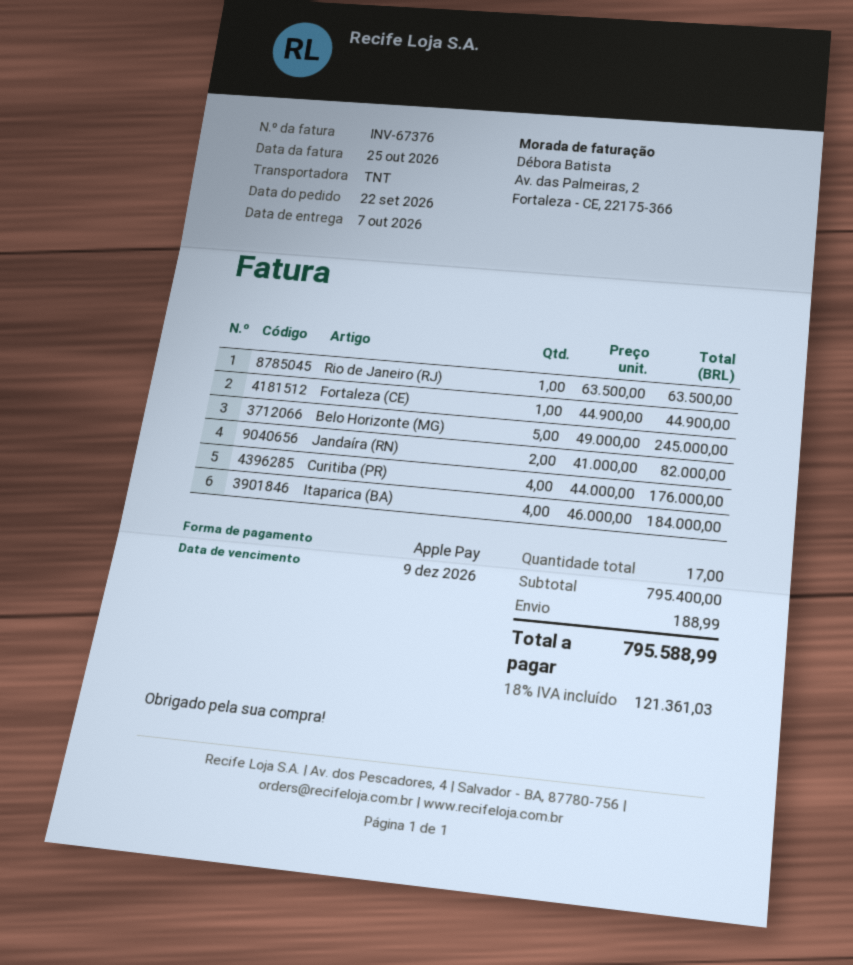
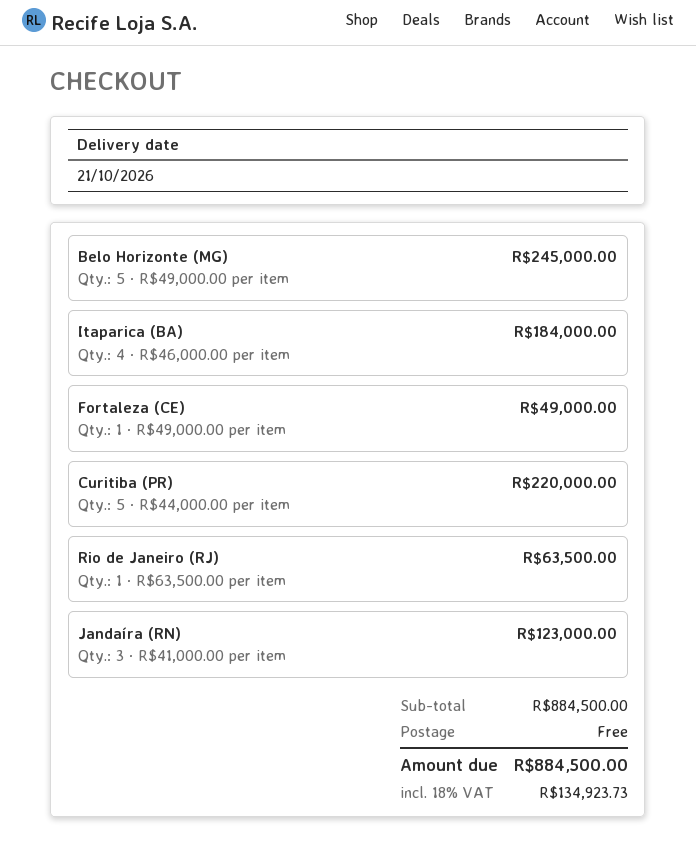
delivery date: 2026-10-07 -> 2026-10-21
Fortaleza (CE): 1 x 44900.00 = 44900.00 -> 1 x 49000.00 = 49000.00
Jandaíra (RN): 2 x 41000.00 = 82000.00 -> 3 x 41000.00 = 123000.00
Curitiba (PR): 4 x 44000.00 = 176000.00 -> 5 x 44000.00 = 220000.00
subtotal: 795400.00 -> 884500.00
shipping: 188.99 -> 0.00
tax: 18% = 121361.03 -> 18% = 134923.73
total: 795588.99 -> 884500.00

